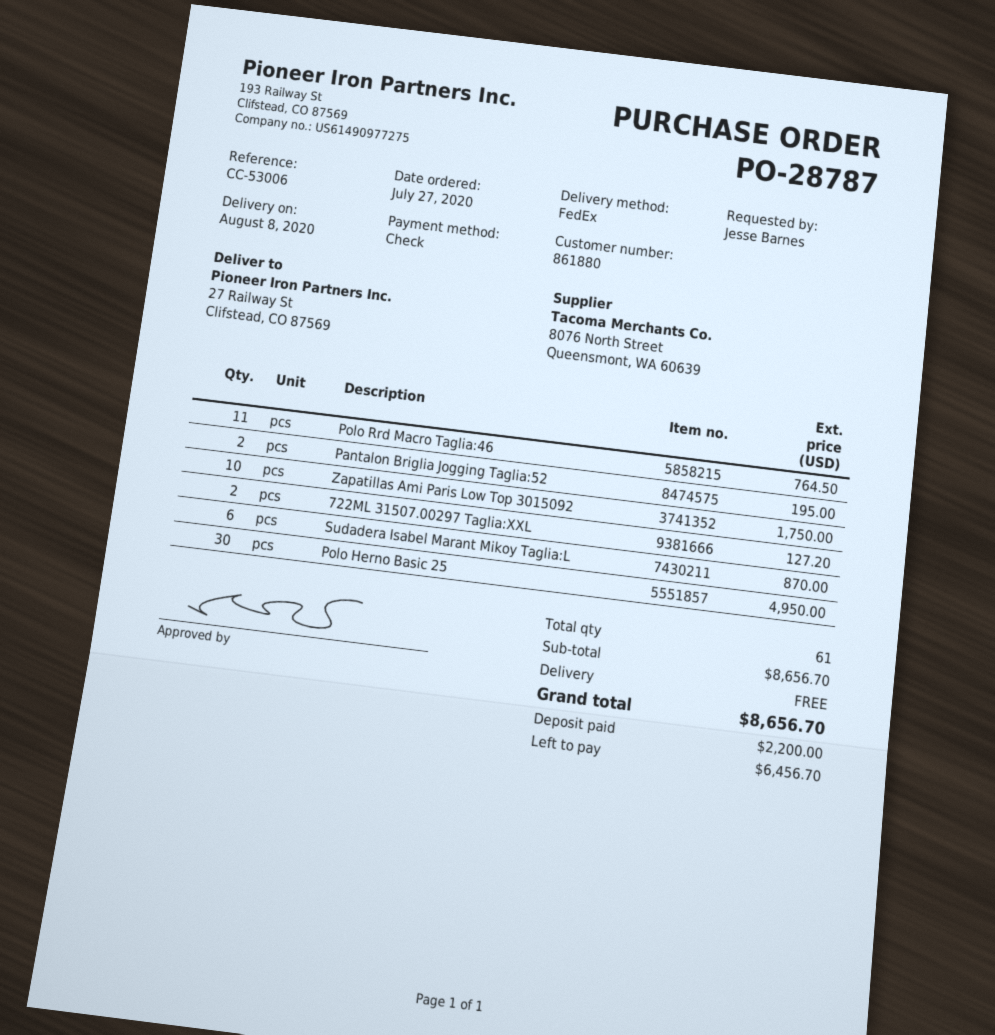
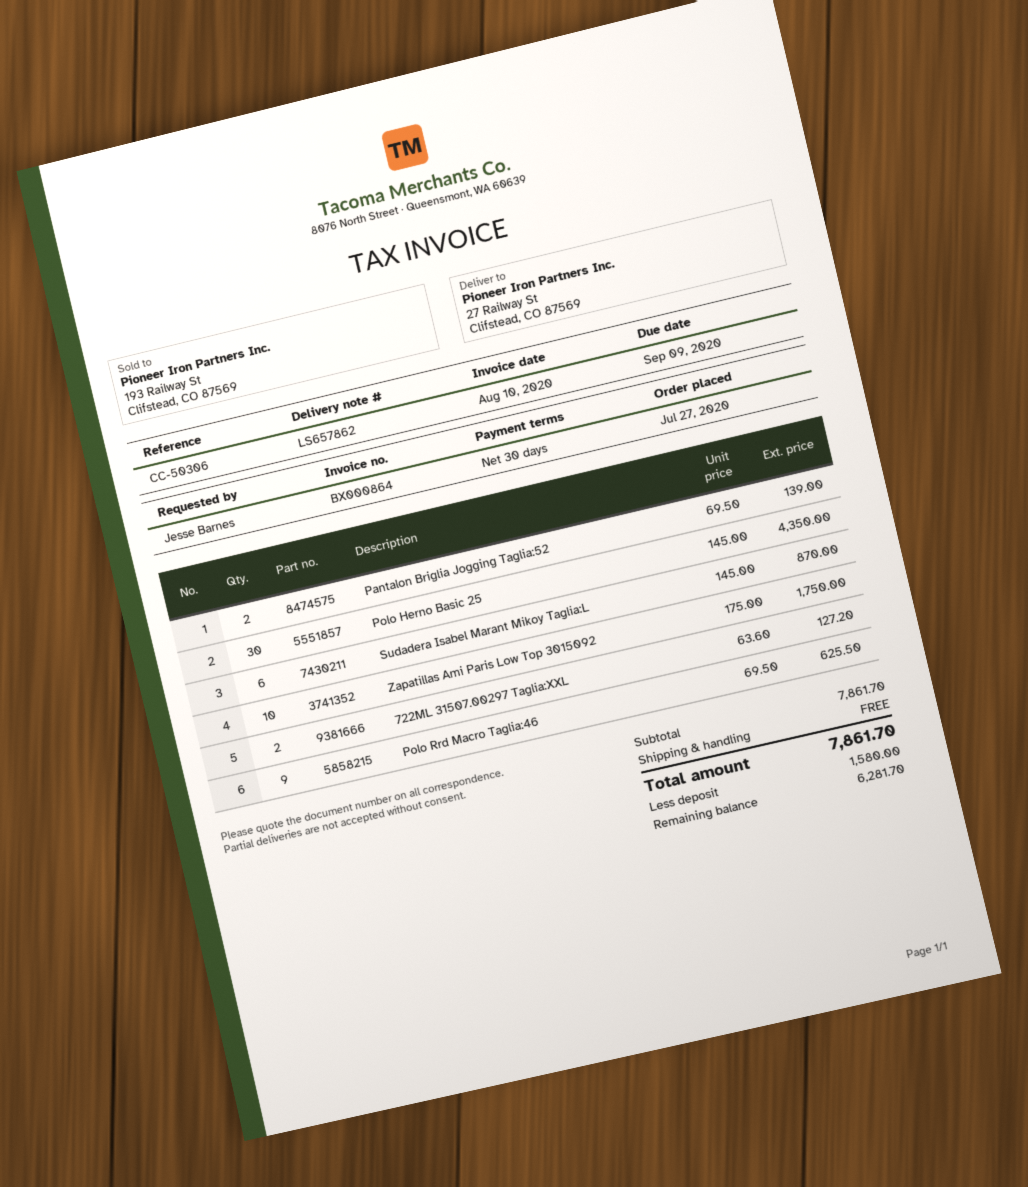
reference: CC-53006 -> CC-50306
Polo Rrd Macro Taglia:46: 11 for 764.50 -> 9 for 625.50
Pantalon Briglia Jogging Taglia:52: 2 for 195.00 -> 2 for 139.00
Polo Herno Basic 25: 30 for 4950.00 -> 30 for 4350.00
subtotal: 8656.70 -> 7861.70
total: 8656.70 -> 7861.70
deposit: 2200.00 -> 1580.00
balance: 6456.70 -> 6281.70

